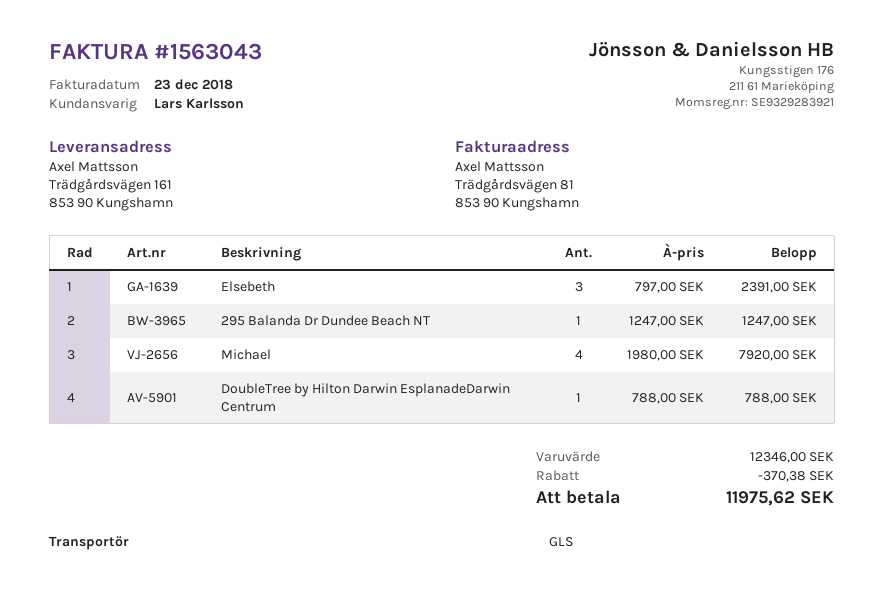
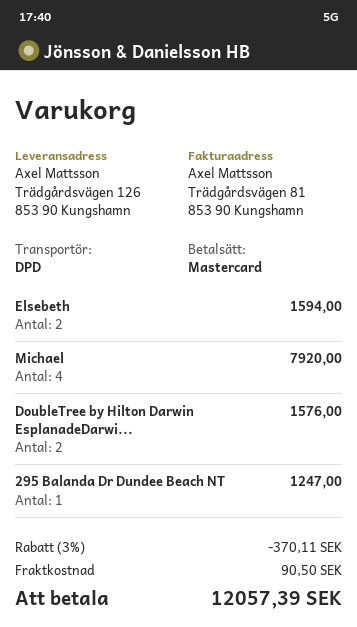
shipping method: GLS -> DPD
ship to: Trädgårdsvägen 161, 853 90 Kungshamn -> Trädgårdsvägen 126, 853 90 Kungshamn
Elsebeth: 3 for 2391.00 -> 2 for 1594.00
DoubleTree by Hilton Darwin EsplanadeDarwin Centrum: 1 for 788.00 -> 2 for 1576.00
discount: 370.38 -> 370.11
shipping: none -> 90.50
total: 11975.62 -> 12057.39

